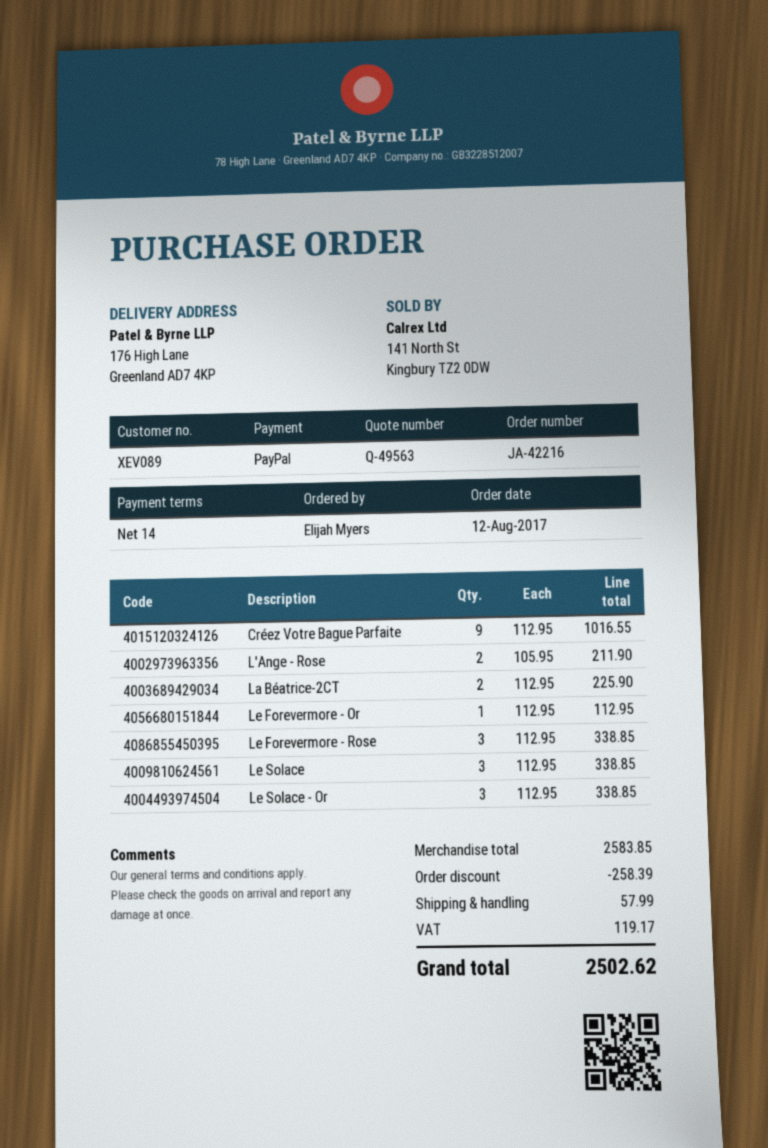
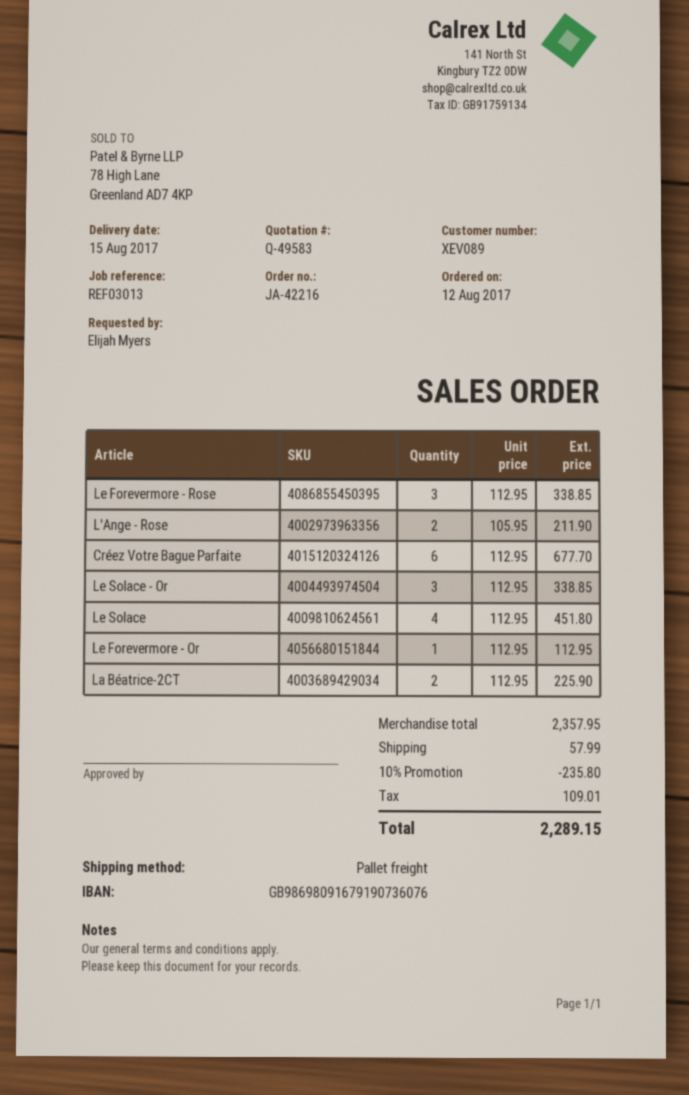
quote number: Q-49563 -> Q-49583
Créez Votre Bague Parfaite: 9 x 112.95 = 1016.55 -> 6 x 112.95 = 677.70
Le Solace: 3 x 112.95 = 338.85 -> 4 x 112.95 = 451.80
subtotal: 2583.85 -> 2357.95
discount: 258.39 -> 235.80
tax: 119.17 -> 109.01
total: 2502.62 -> 2289.15

